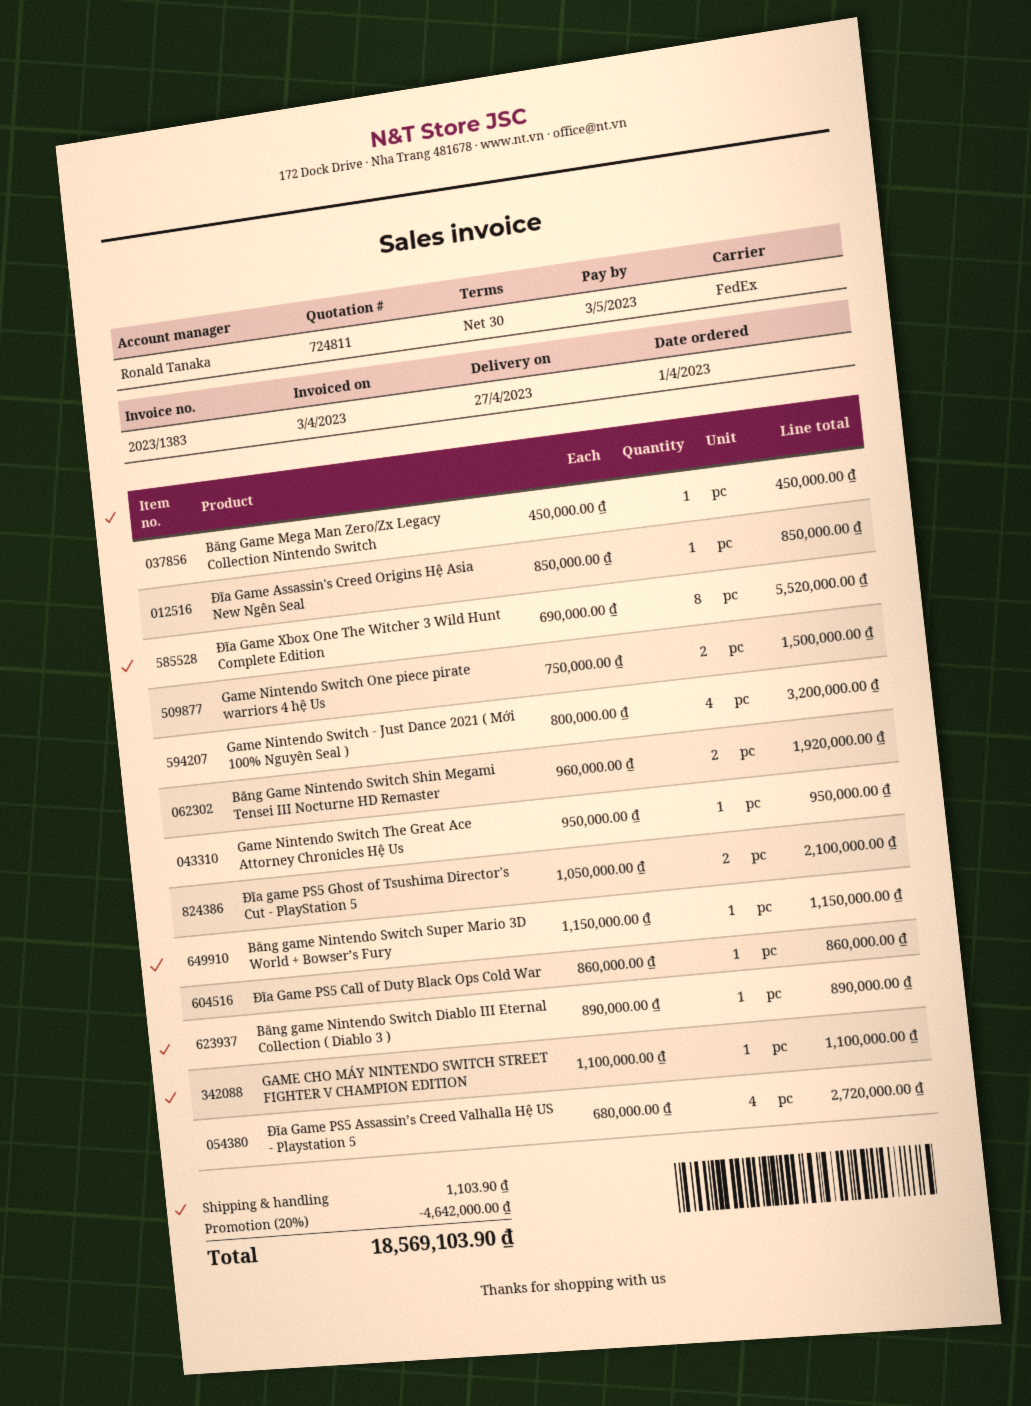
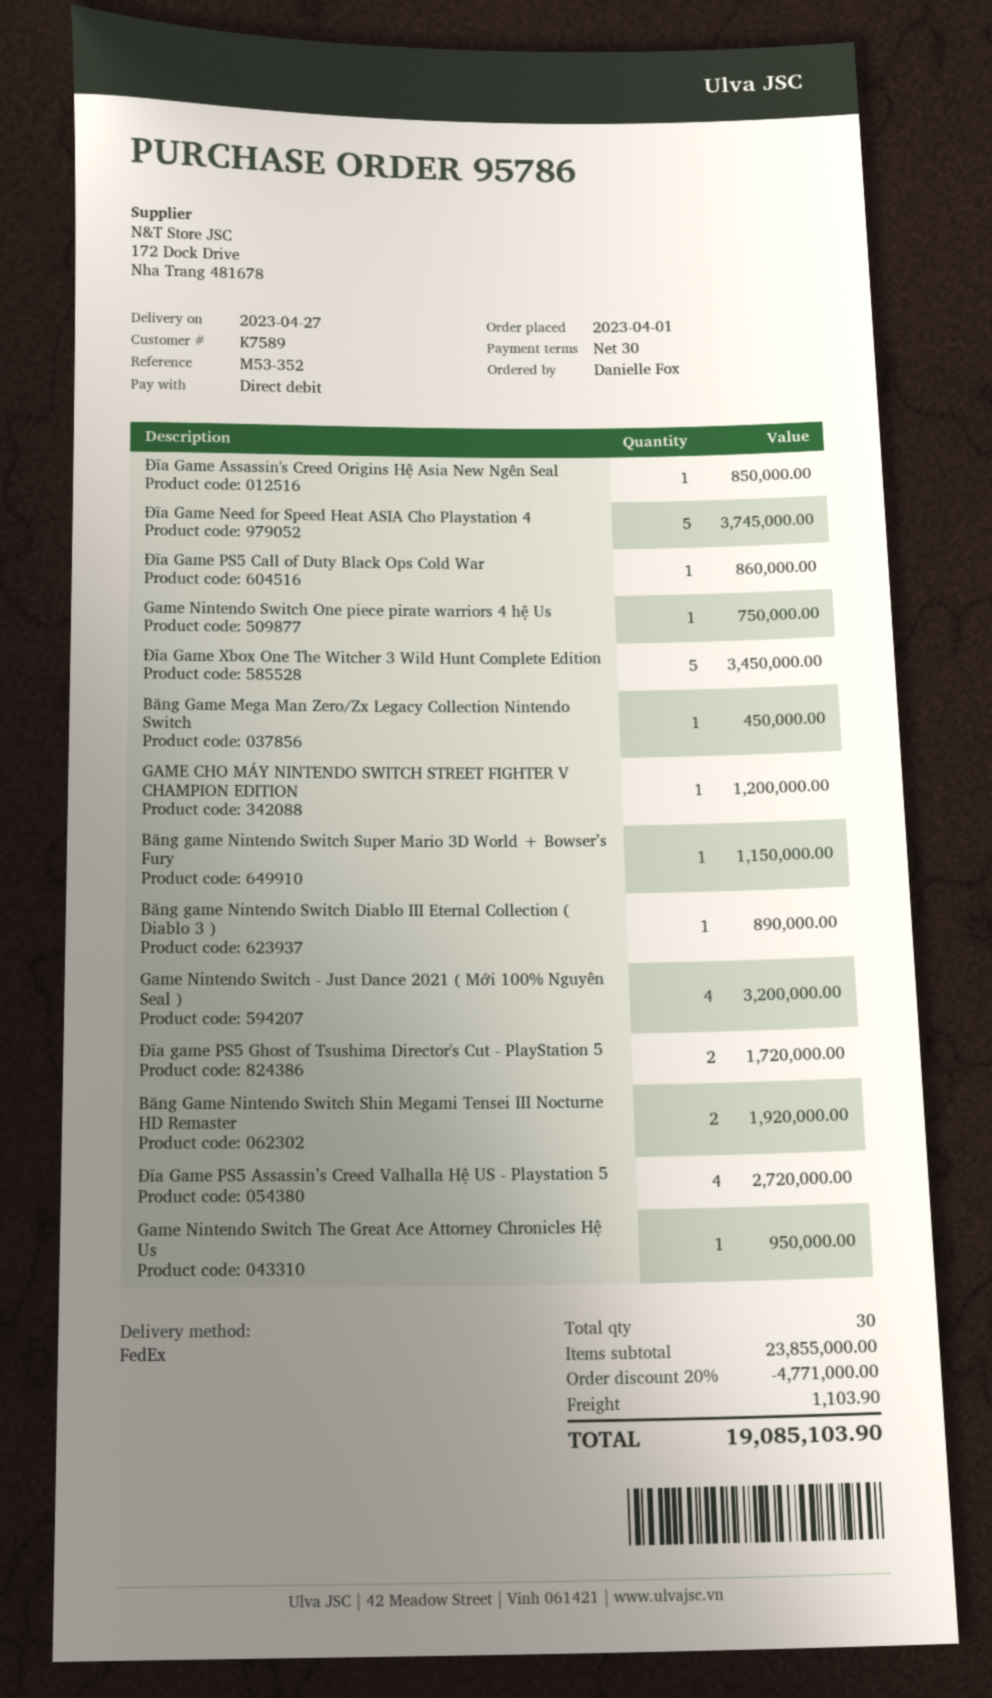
Đĩa Game Xbox One The Witcher 3 Wild Hunt Complete Edition: 8 for 5520000.00 -> 5 for 3450000.00
Game Nintendo Switch One piece pirate warriors 4 hệ Us: 2 for 1500000.00 -> 1 for 750000.00
Đĩa game PS5 Ghost of Tsushima Director's Cut - PlayStation 5: 2 for 2100000.00 -> 2 for 1720000.00
GAME CHO MÁY NINTENDO SWITCH STREET FIGHTER V CHAMPION EDITION: 1 for 1100000.00 -> 1 for 1200000.00
Đĩa Game Need for Speed Heat ASIA Cho Playstation 4: none -> 5 for 3745000.00
discount: 20% = 4642000.00 -> 20% = 4771000.00
total: 18569103.90 -> 19085103.90

